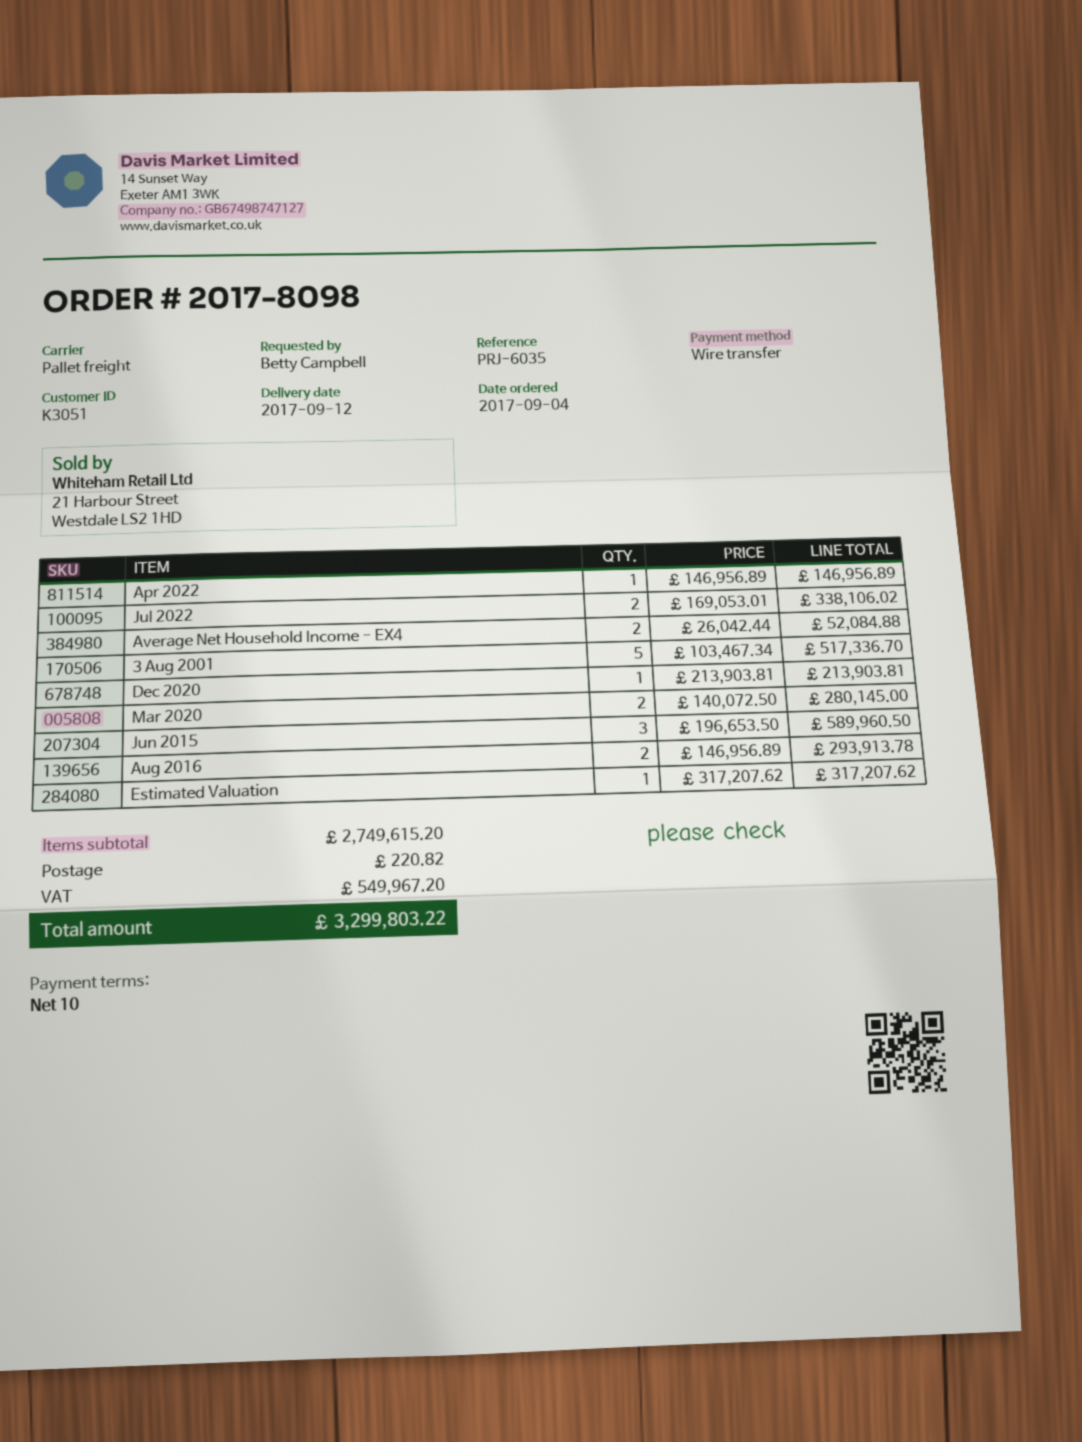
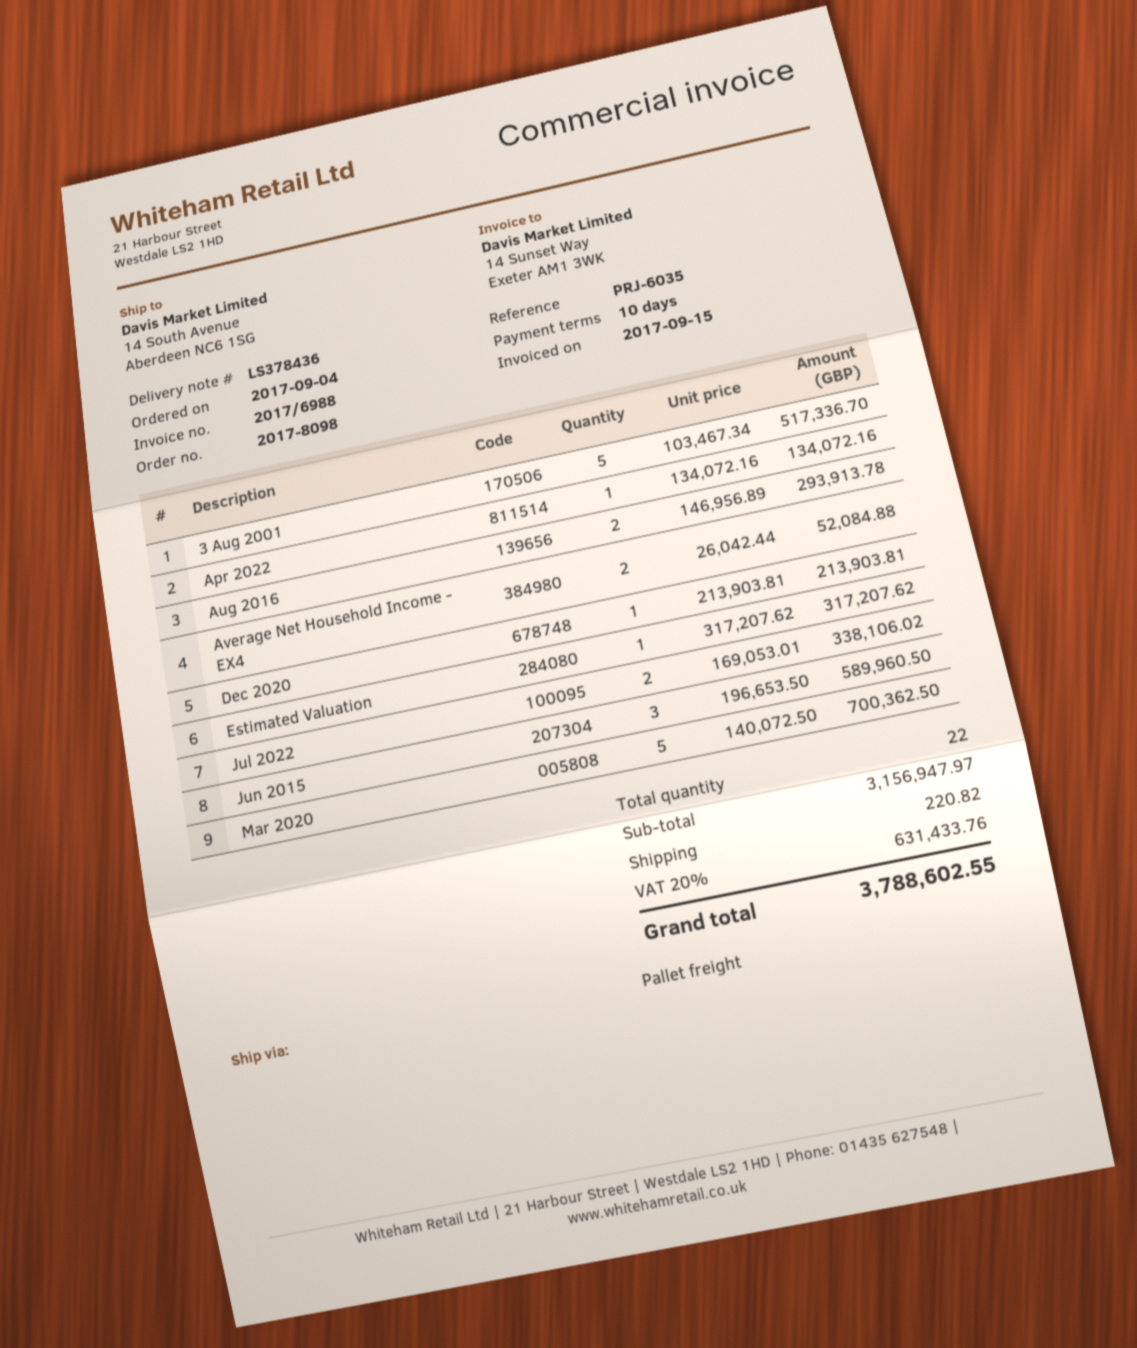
Apr 2022: 1 x 146956.89 = 146956.89 -> 1 x 134072.16 = 134072.16
Mar 2020: 2 x 140072.50 = 280145.00 -> 5 x 140072.50 = 700362.50
subtotal: 2749615.20 -> 3156947.97
tax: 549967.20 -> 631433.76
total: 3299803.22 -> 3788602.55

